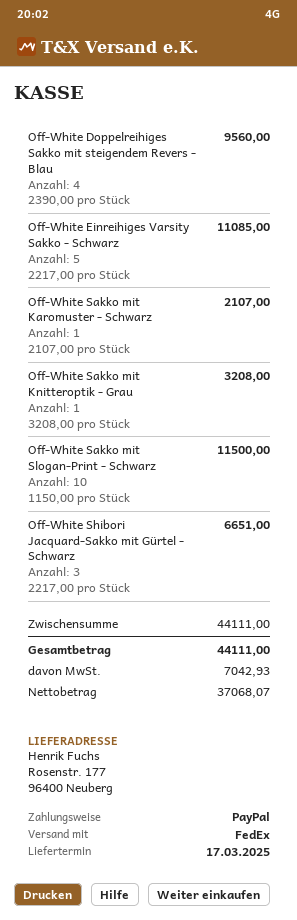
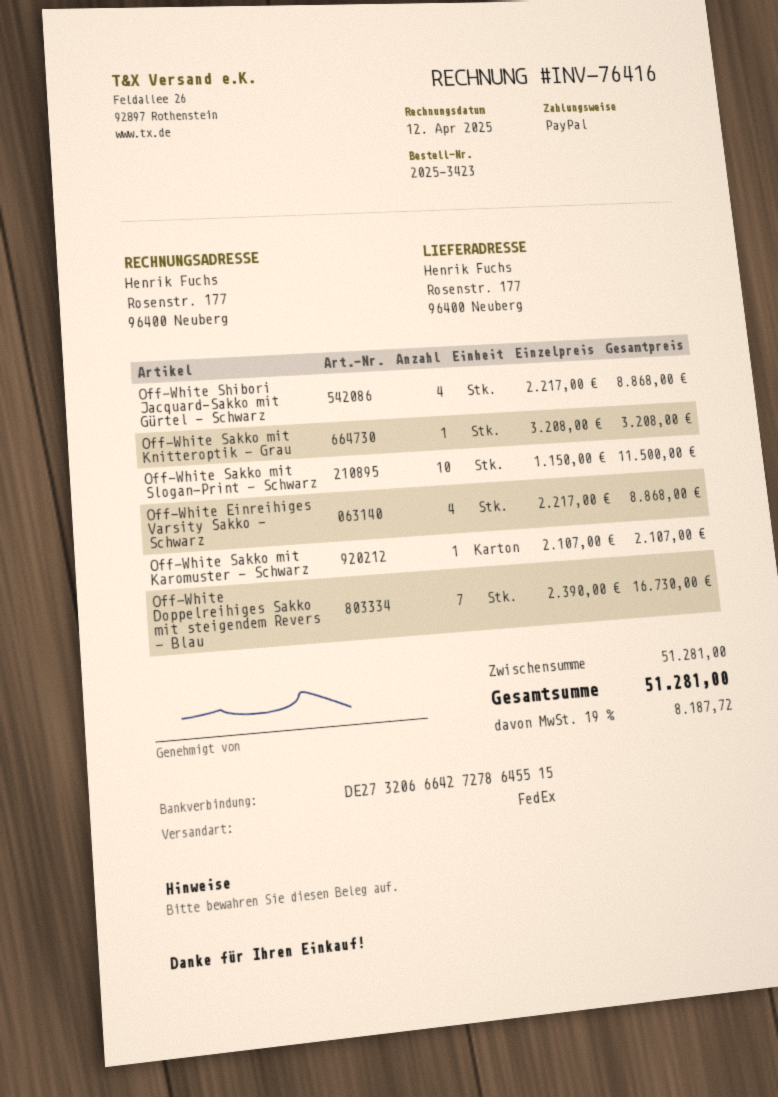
Off-White Doppelreihiges Sakko mit steigendem Revers - Blau: 4 x 2390.00 = 9560.00 -> 7 x 2390.00 = 16730.00
Off-White Einreihiges Varsity Sakko - Schwarz: 5 x 2217.00 = 11085.00 -> 4 x 2217.00 = 8868.00
Off-White Shibori Jacquard-Sakko mit Gürtel - Schwarz: 3 x 2217.00 = 6651.00 -> 4 x 2217.00 = 8868.00
subtotal: 44111.00 -> 51281.00
tax: 7042.93 -> 8187.72
total: 44111.00 -> 51281.00

